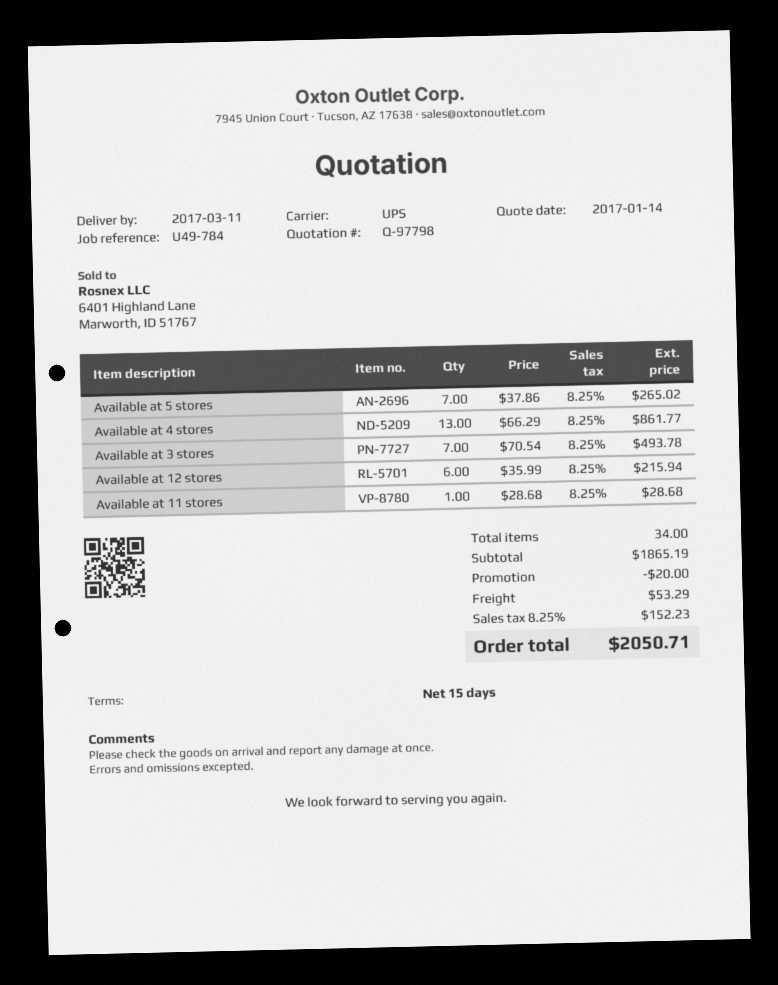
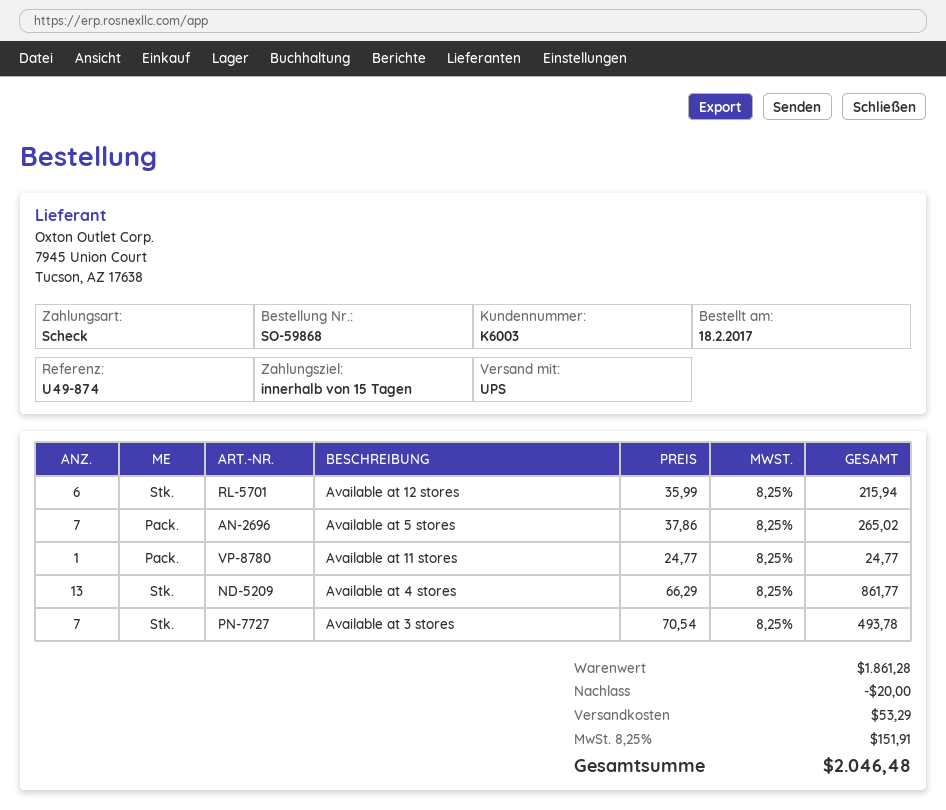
reference: U49-784 -> U49-874
Available at 11 stores: 1 x 28.68 = 28.68 -> 1 x 24.77 = 24.77
subtotal: 1865.19 -> 1861.28
tax: 8.25% = 152.23 -> 8.25% = 151.91
total: 2050.71 -> 2046.48

